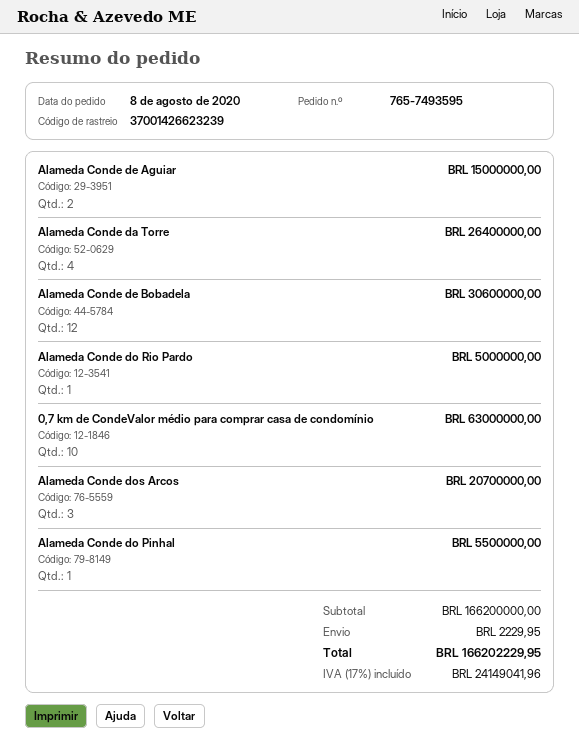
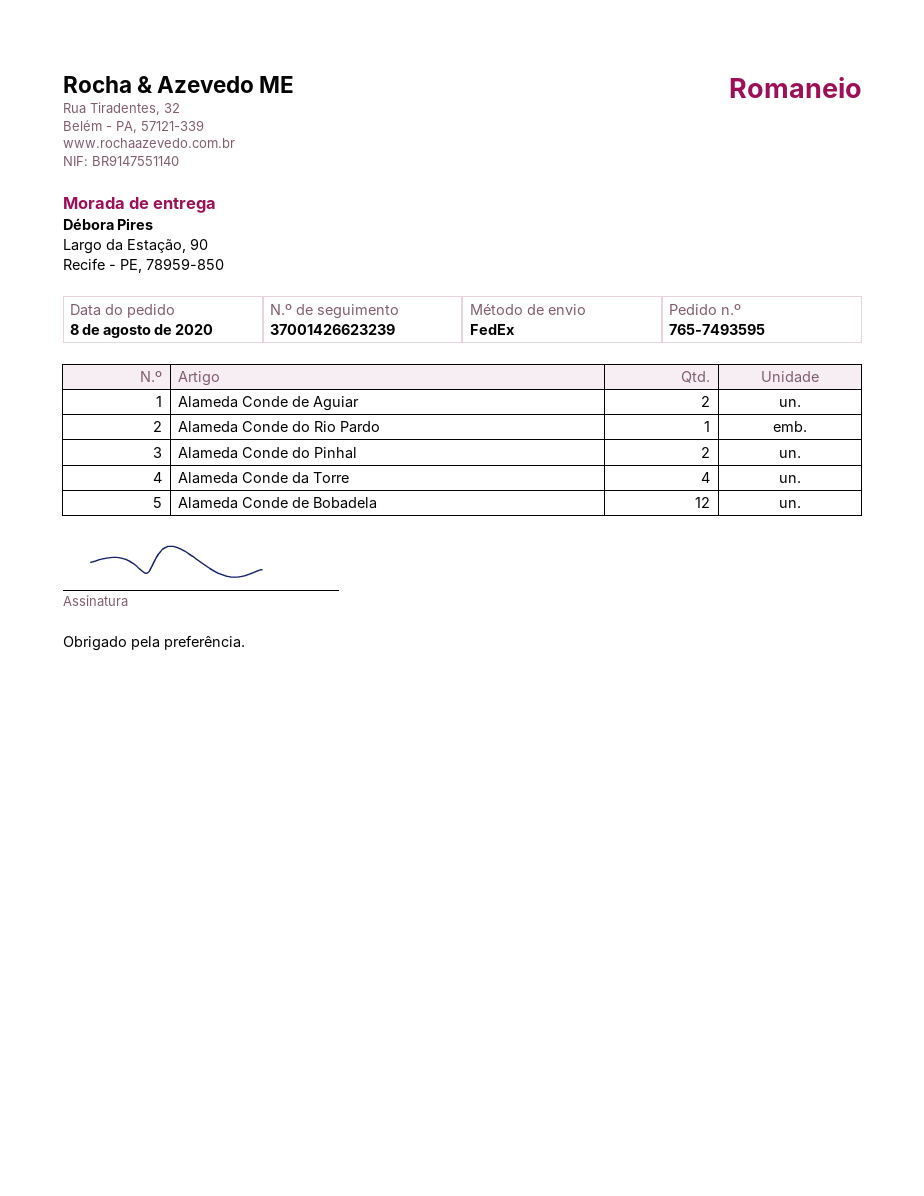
0,7 km de CondeValor médio para comprar casa de condomínio: 10 -> none
Alameda Conde dos Arcos: 3 -> none
Alameda Conde do Pinhal: 1 -> 2

